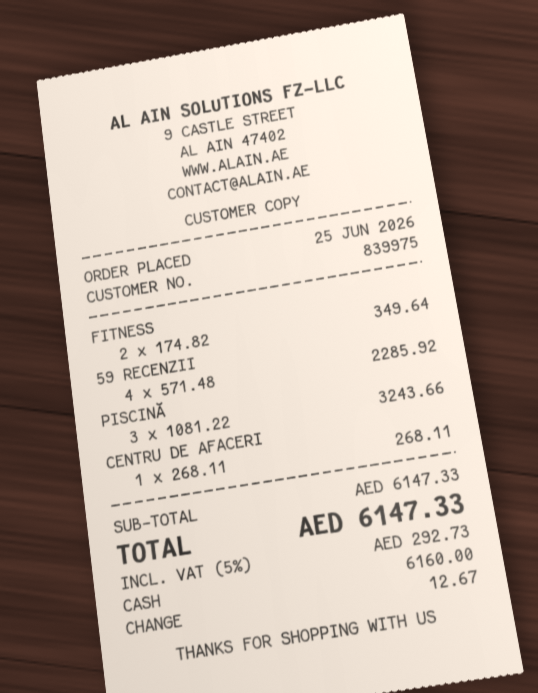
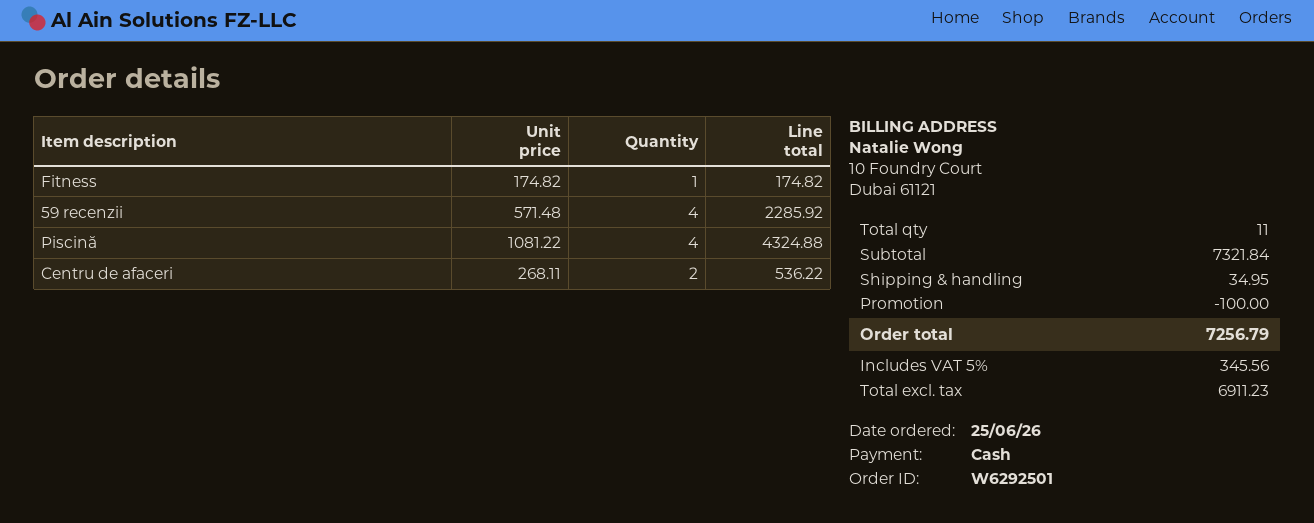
FITNESS: 2 x 174.82 = 349.64 -> 1 x 174.82 = 174.82
PISCINĂ: 3 x 1081.22 = 3243.66 -> 4 x 1081.22 = 4324.88
CENTRU DE AFACERI: 1 x 268.11 = 268.11 -> 2 x 268.11 = 536.22
subtotal: 6147.33 -> 7321.84
discount: none -> 100.00
shipping: none -> 34.95
tax: 5% = 292.73 -> 5% = 345.56
total: 6147.33 -> 7256.79

